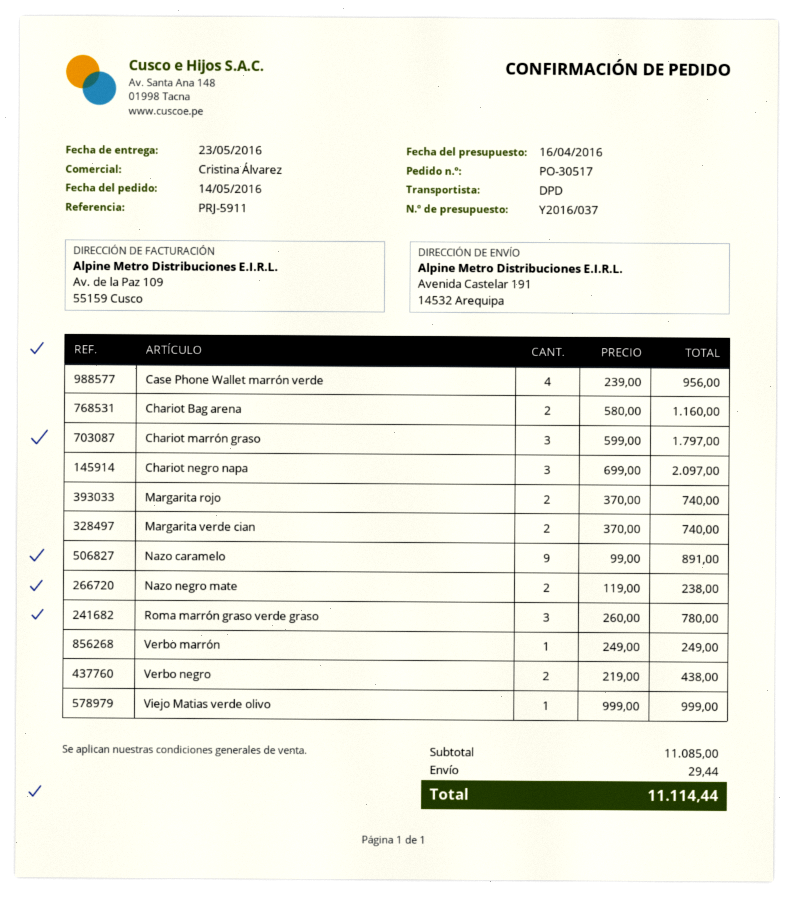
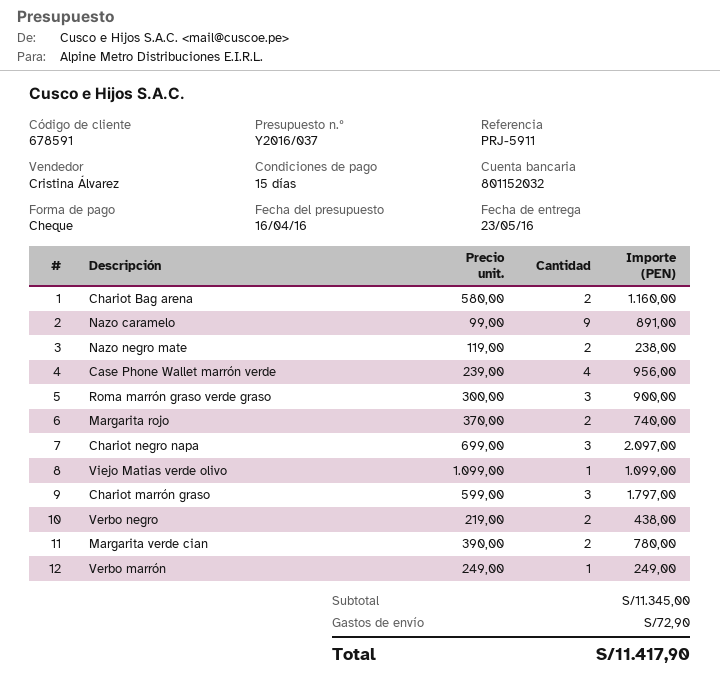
Margarita verde cian: 2 x 370.00 = 740.00 -> 2 x 390.00 = 780.00
Roma marrón graso verde graso: 3 x 260.00 = 780.00 -> 3 x 300.00 = 900.00
Viejo Matias verde olivo: 1 x 999.00 = 999.00 -> 1 x 1099.00 = 1099.00
subtotal: 11085.00 -> 11345.00
shipping: 29.44 -> 72.90
total: 11114.44 -> 11417.90

